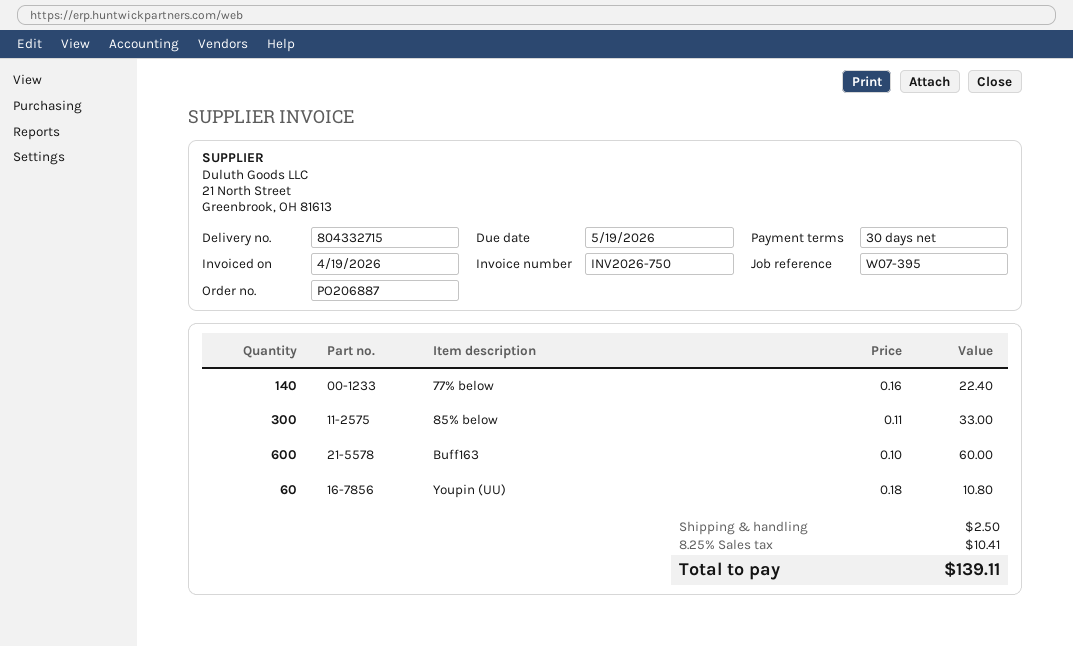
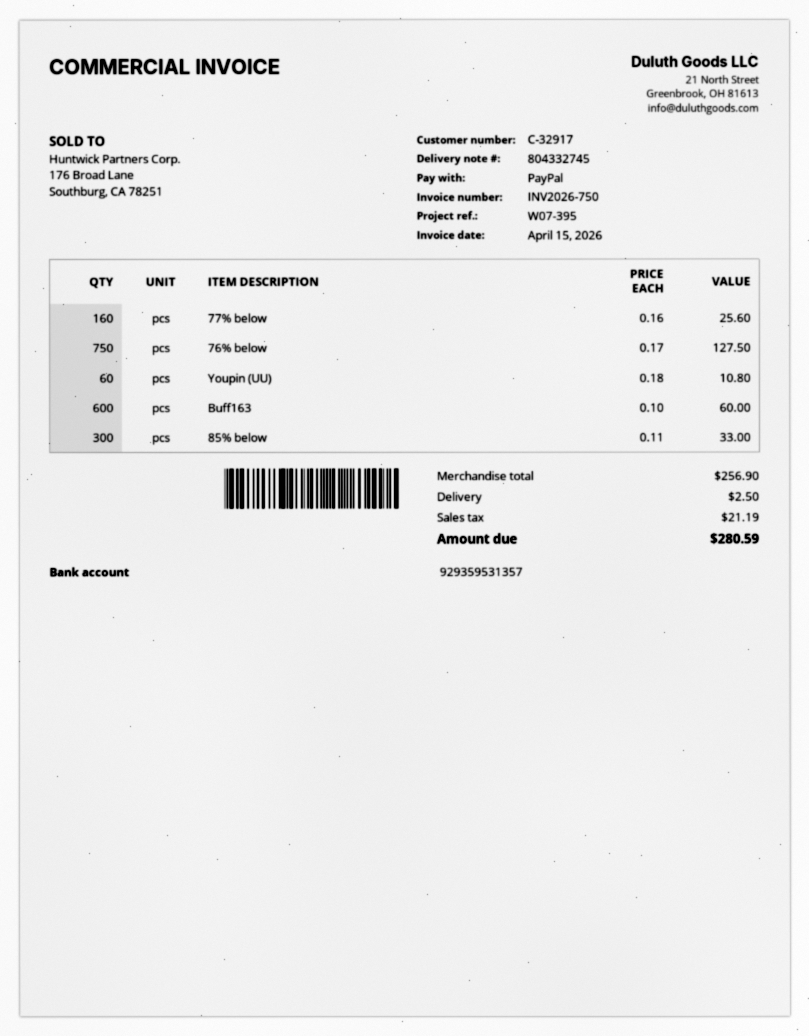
delivery note number: 804332715 -> 804332745
invoice date: 2026-04-19 -> 2026-04-15
77% below: 140 x 0.16 = 22.40 -> 160 x 0.16 = 25.60
76% below: none -> 750 x 0.17 = 127.50
tax: 10.41 -> 21.19
total: 139.11 -> 280.59

